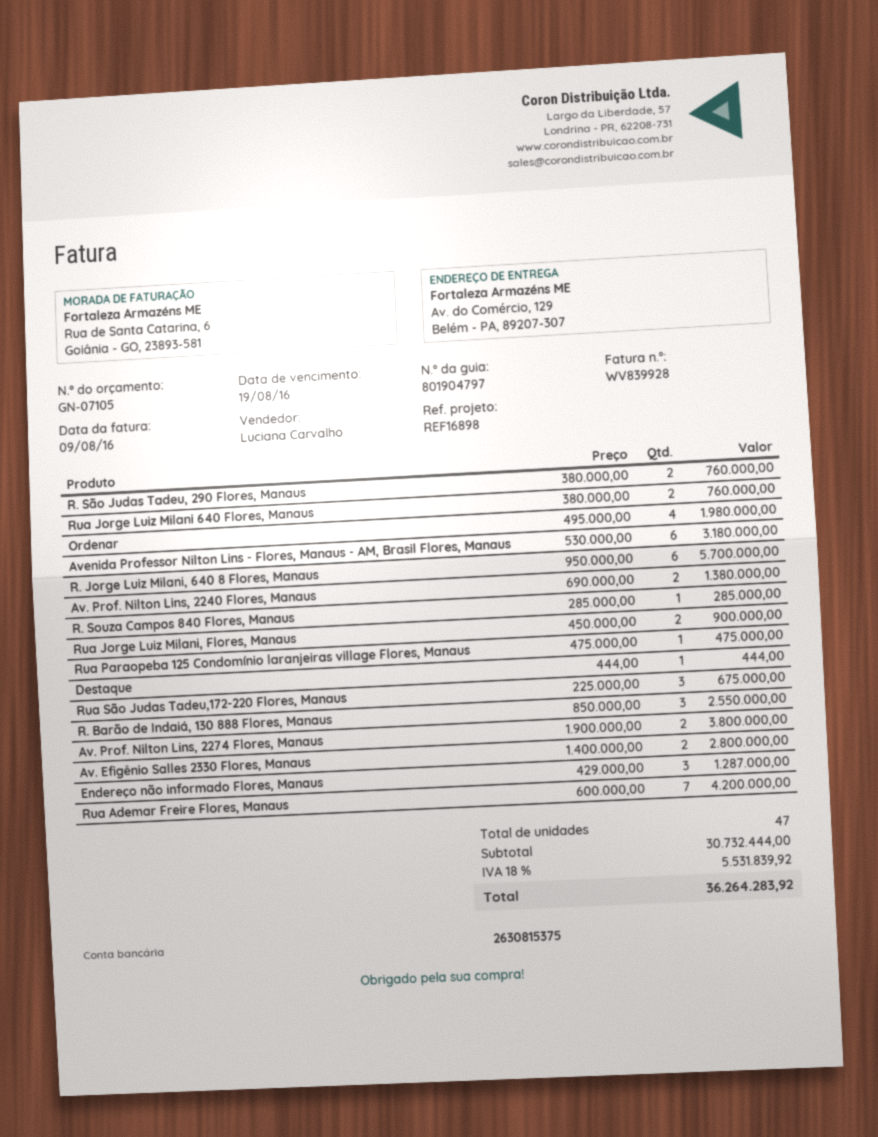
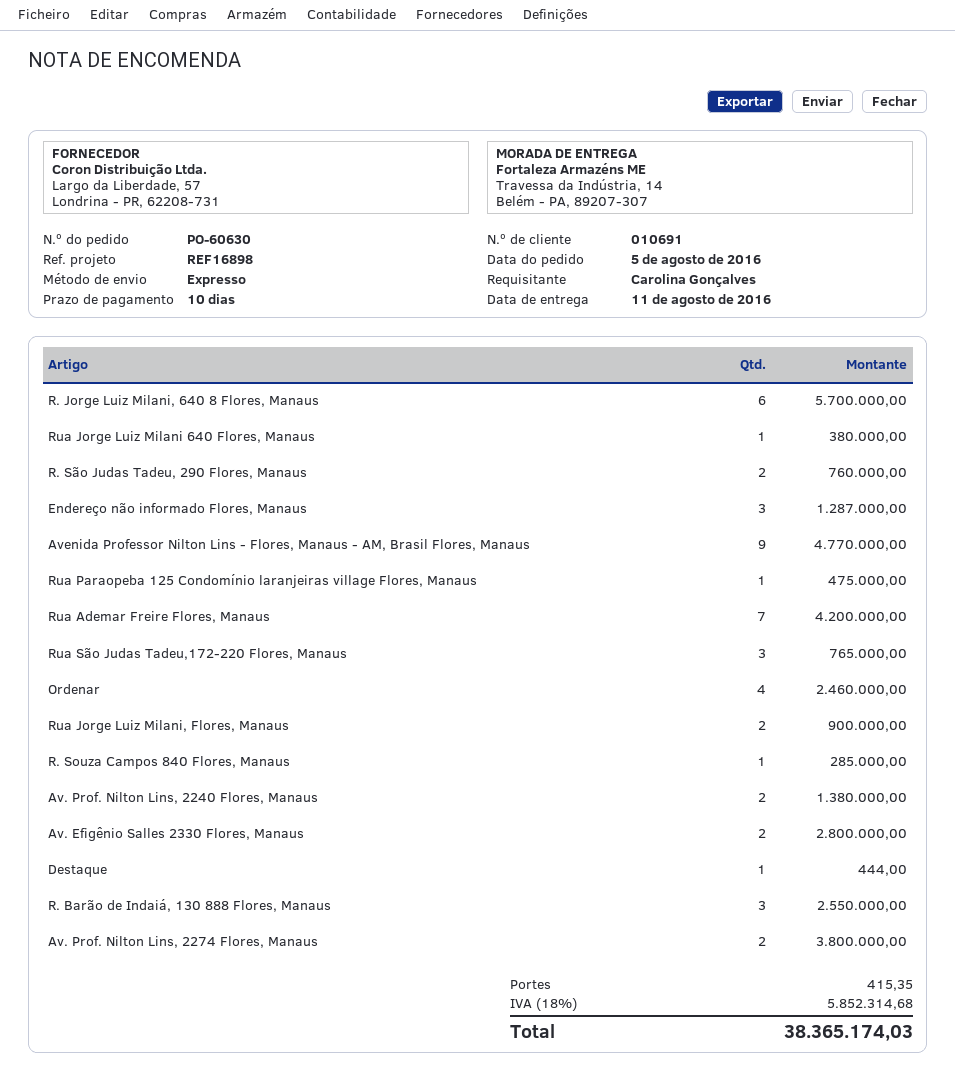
ship to: Av. do Comércio, 129, Belém - PA, 89207-307 -> Travessa da Indústria, 14, Belém - PA, 89207-307
Rua Jorge Luiz Milani 640 Flores, Manaus: 2 for 760000.00 -> 1 for 380000.00
Ordenar: 4 for 1980000.00 -> 4 for 2460000.00
Avenida Professor Nilton Lins - Flores, Manaus - AM, Brasil Flores, Manaus: 6 for 3180000.00 -> 9 for 4770000.00
Rua São Judas Tadeu,172-220 Flores, Manaus: 3 for 675000.00 -> 3 for 765000.00
shipping: none -> 415.35
tax: 18% = 5531839.92 -> 18% = 5852314.68
total: 36264283.92 -> 38365174.03

